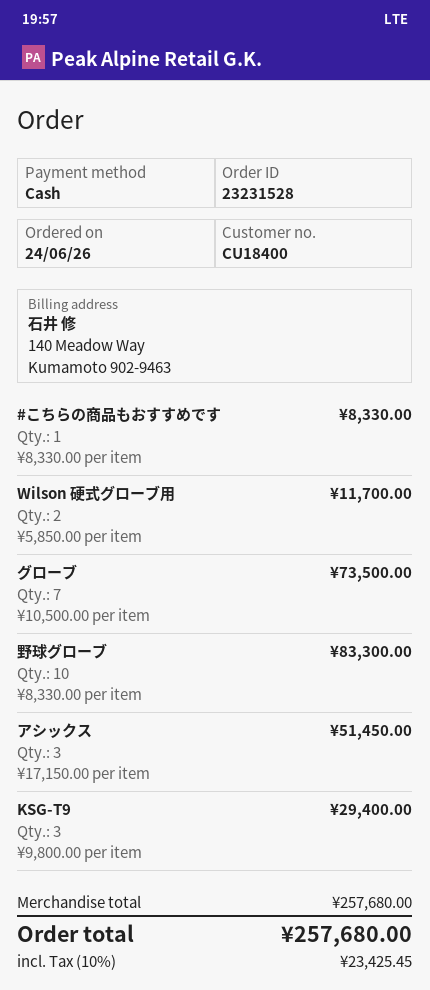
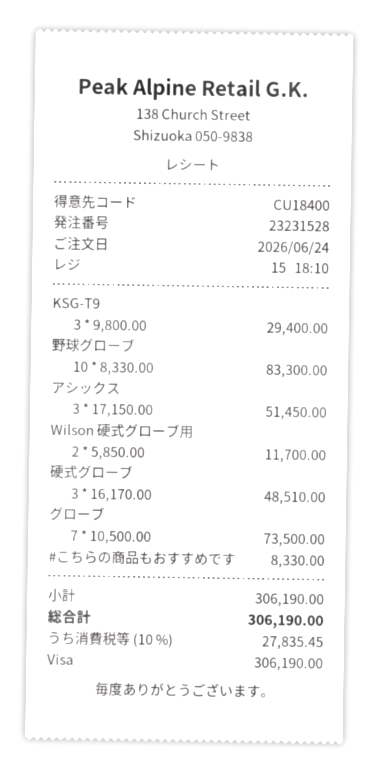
payment method: cash -> Visa
硬式グローブ: none -> 3 x 16170.00 = 48510.00
subtotal: 257680.00 -> 306190.00
tax: 10% = 23425.45 -> 10% = 27835.45
total: 257680.00 -> 306190.00

